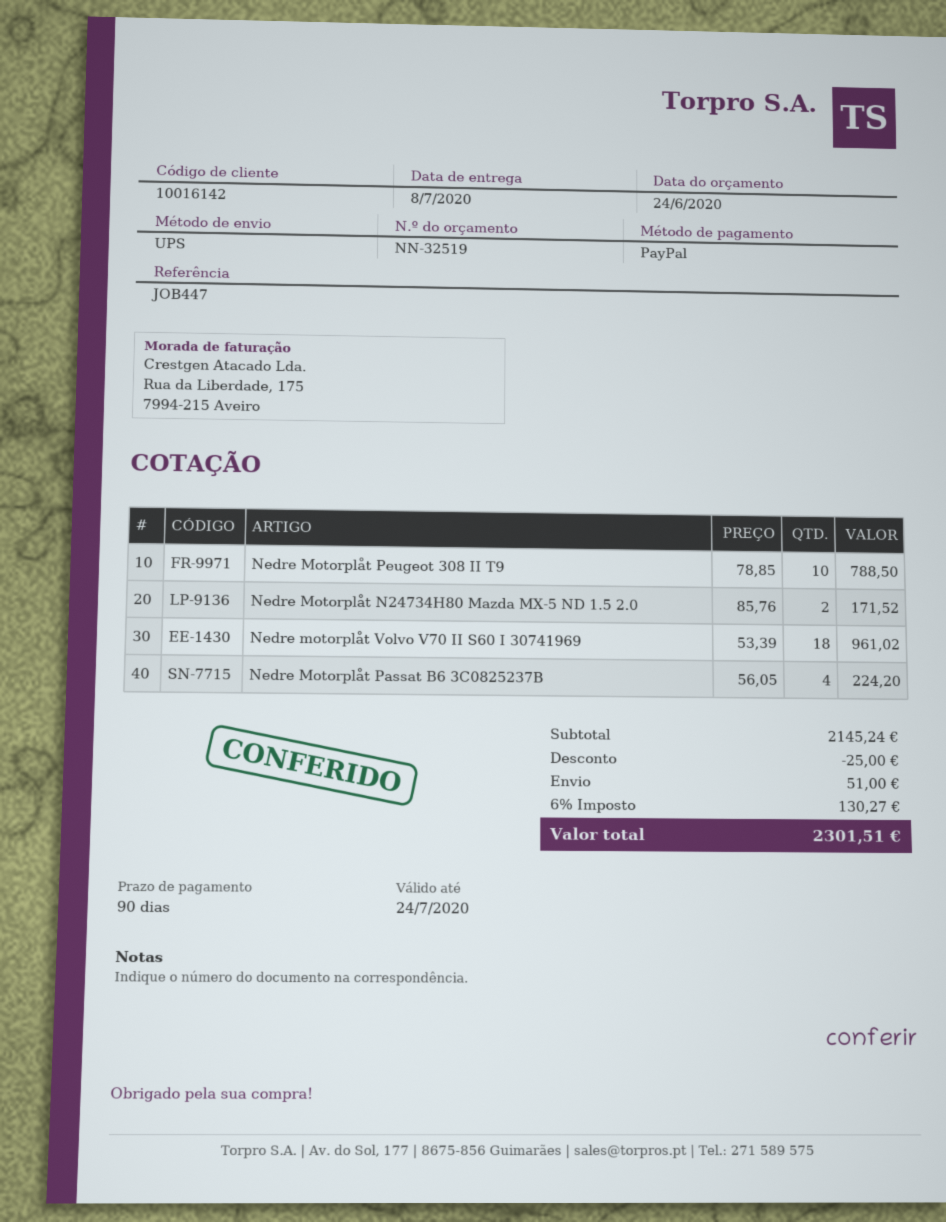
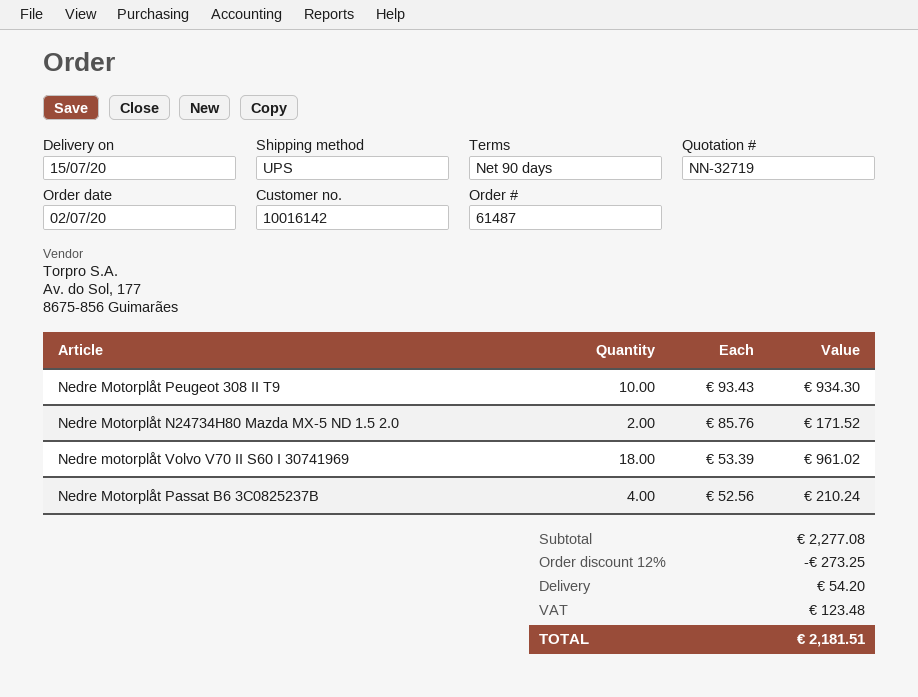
quote number: NN-32519 -> NN-32719
delivery date: 2020-07-08 -> 2020-07-15
Nedre Motorplåt Peugeot 308 II T9: 10 x 78.85 = 788.50 -> 10 x 93.43 = 934.30
Nedre Motorplåt Passat B6 3C0825237B: 4 x 56.05 = 224.20 -> 4 x 52.56 = 210.24
subtotal: 2145.24 -> 2277.08
discount: 25.00 -> 273.25
shipping: 51.00 -> 54.20
tax: 130.27 -> 123.48
total: 2301.51 -> 2181.51

